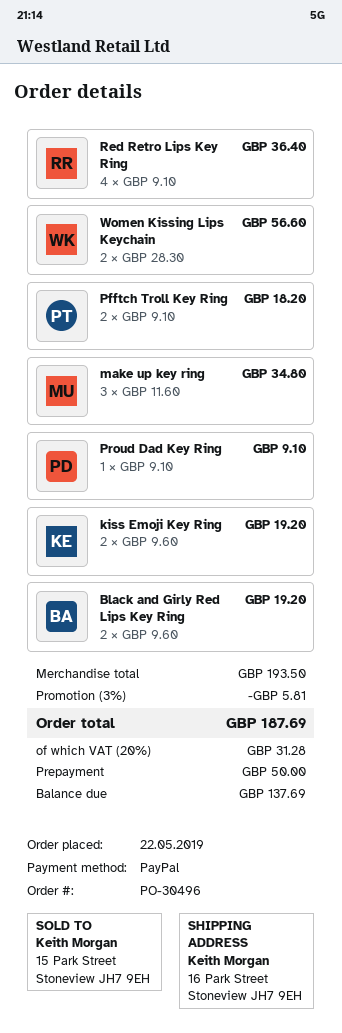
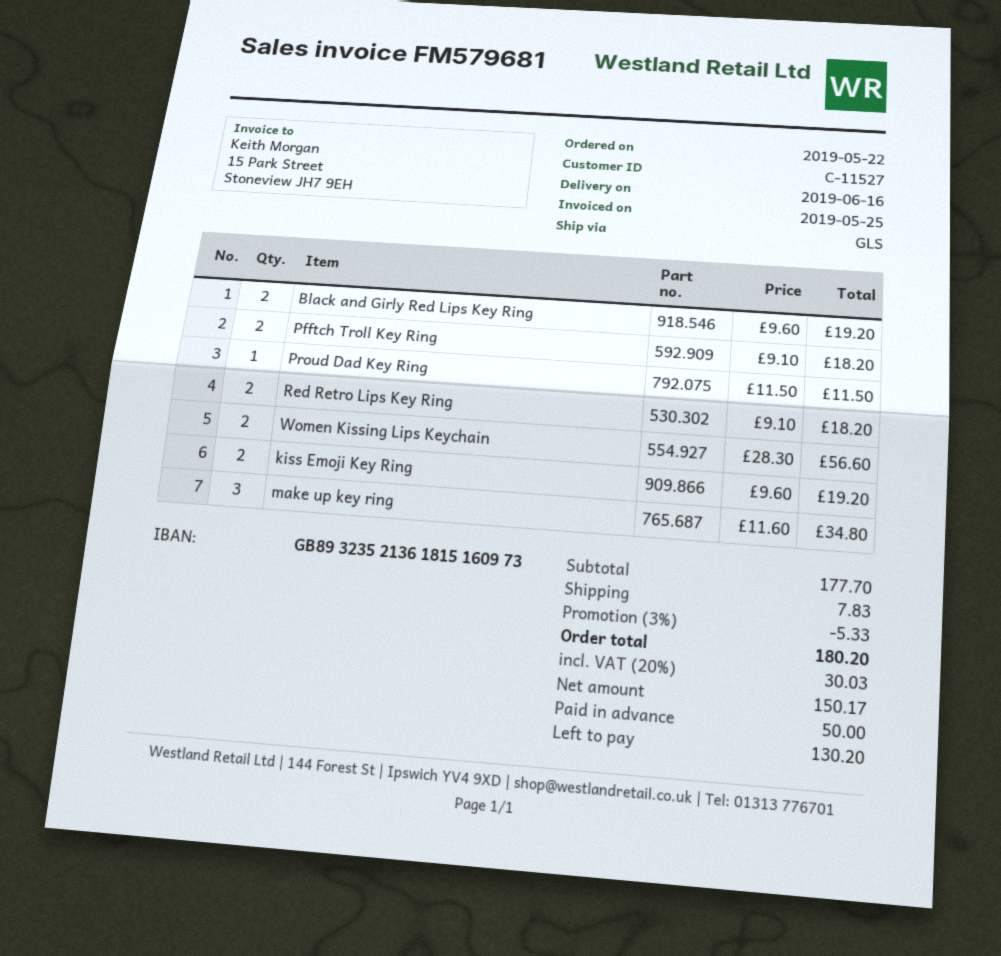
Red Retro Lips Key Ring: 4 x 9.10 = 36.40 -> 2 x 9.10 = 18.20
Proud Dad Key Ring: 1 x 9.10 = 9.10 -> 1 x 11.50 = 11.50
subtotal: 193.50 -> 177.70
discount: 3% = 5.81 -> 3% = 5.33
shipping: none -> 7.83
tax: 20% = 31.28 -> 20% = 30.03
total: 187.69 -> 180.20
balance: 137.69 -> 130.20

